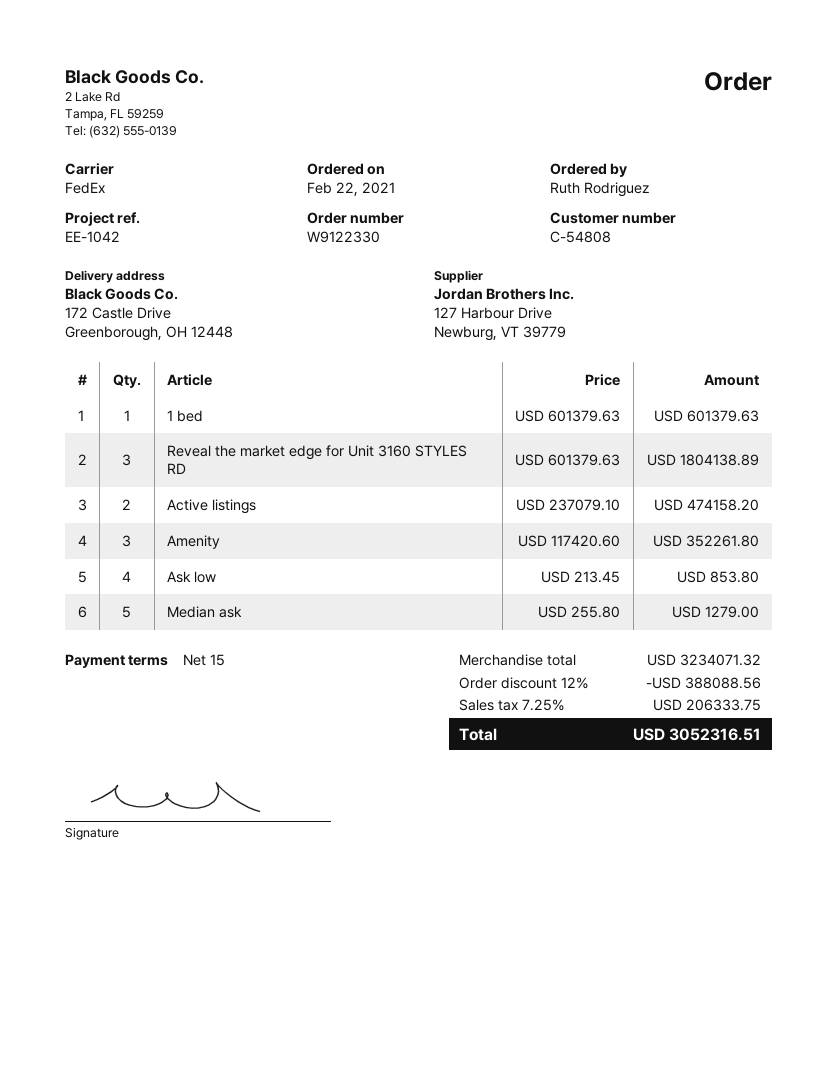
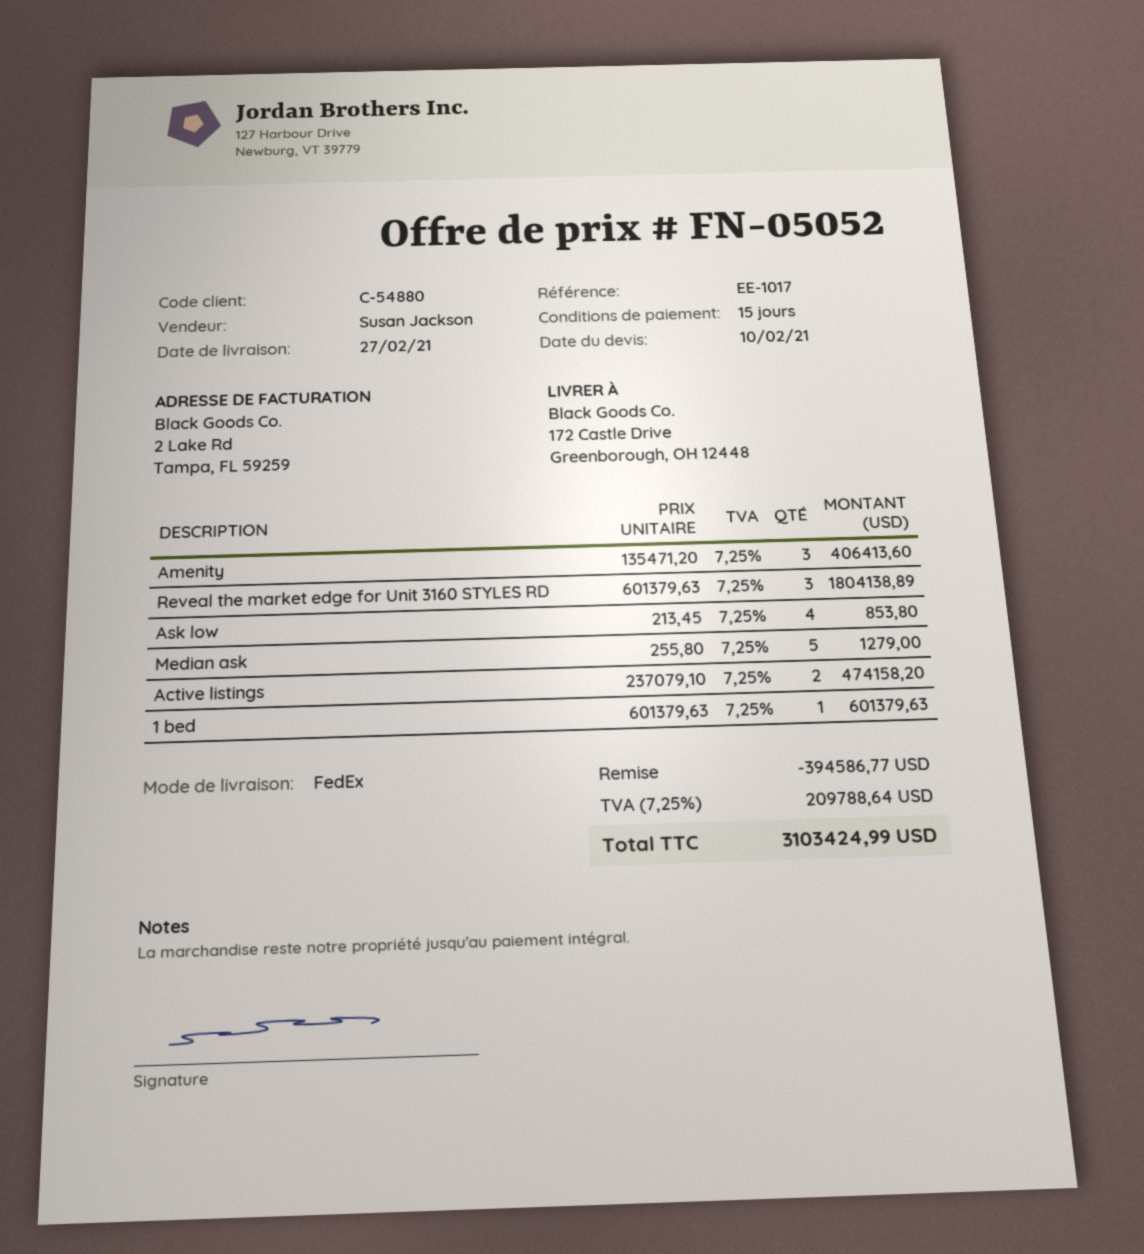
customer number: C-54808 -> C-54880
reference: EE-1042 -> EE-1017
Amenity: 3 x 117420.60 = 352261.80 -> 3 x 135471.20 = 406413.60
discount: 388088.56 -> 394586.77
tax: 7.25% = 206333.75 -> 7.25% = 209788.64
total: 3052316.51 -> 3103424.99

